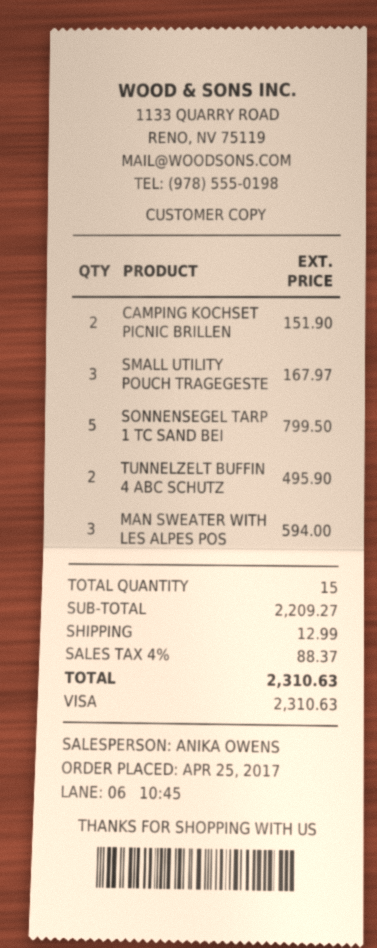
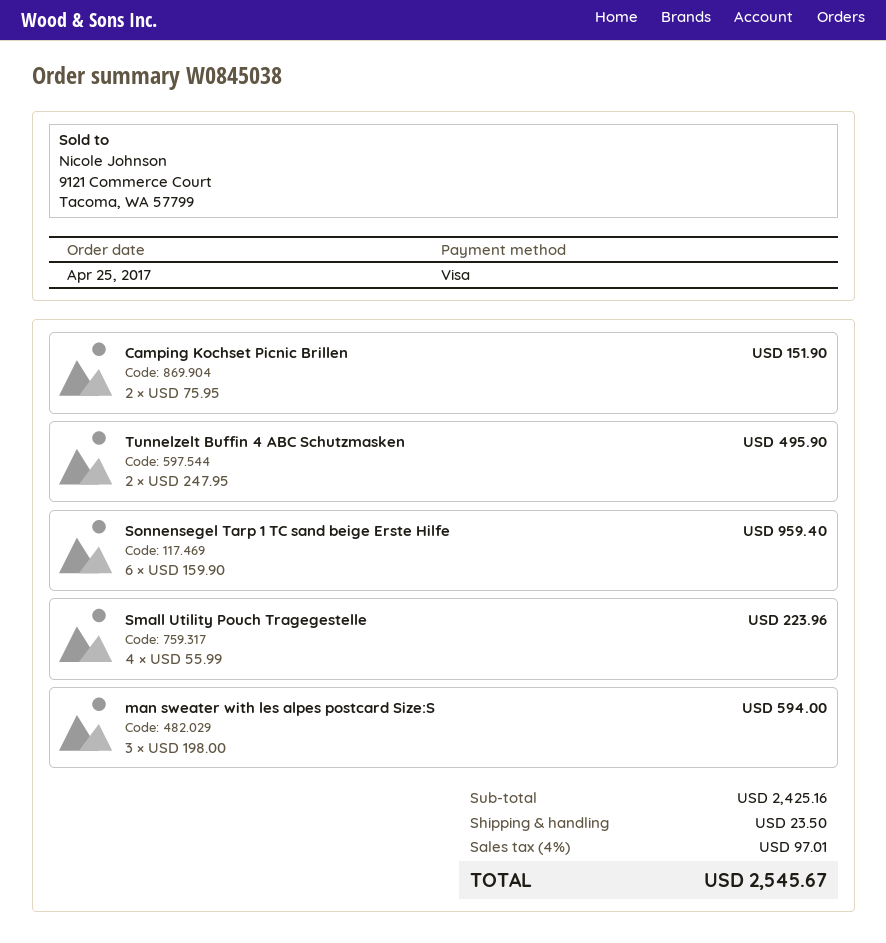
SMALL UTILITY POUCH TRAGEGESTE: 3 for 167.97 -> 4 for 223.96
SONNENSEGEL TARP 1 TC SAND BEI: 5 for 799.50 -> 6 for 959.40
subtotal: 2209.27 -> 2425.16
shipping: 12.99 -> 23.50
tax: 4% = 88.37 -> 4% = 97.01
total: 2310.63 -> 2545.67

